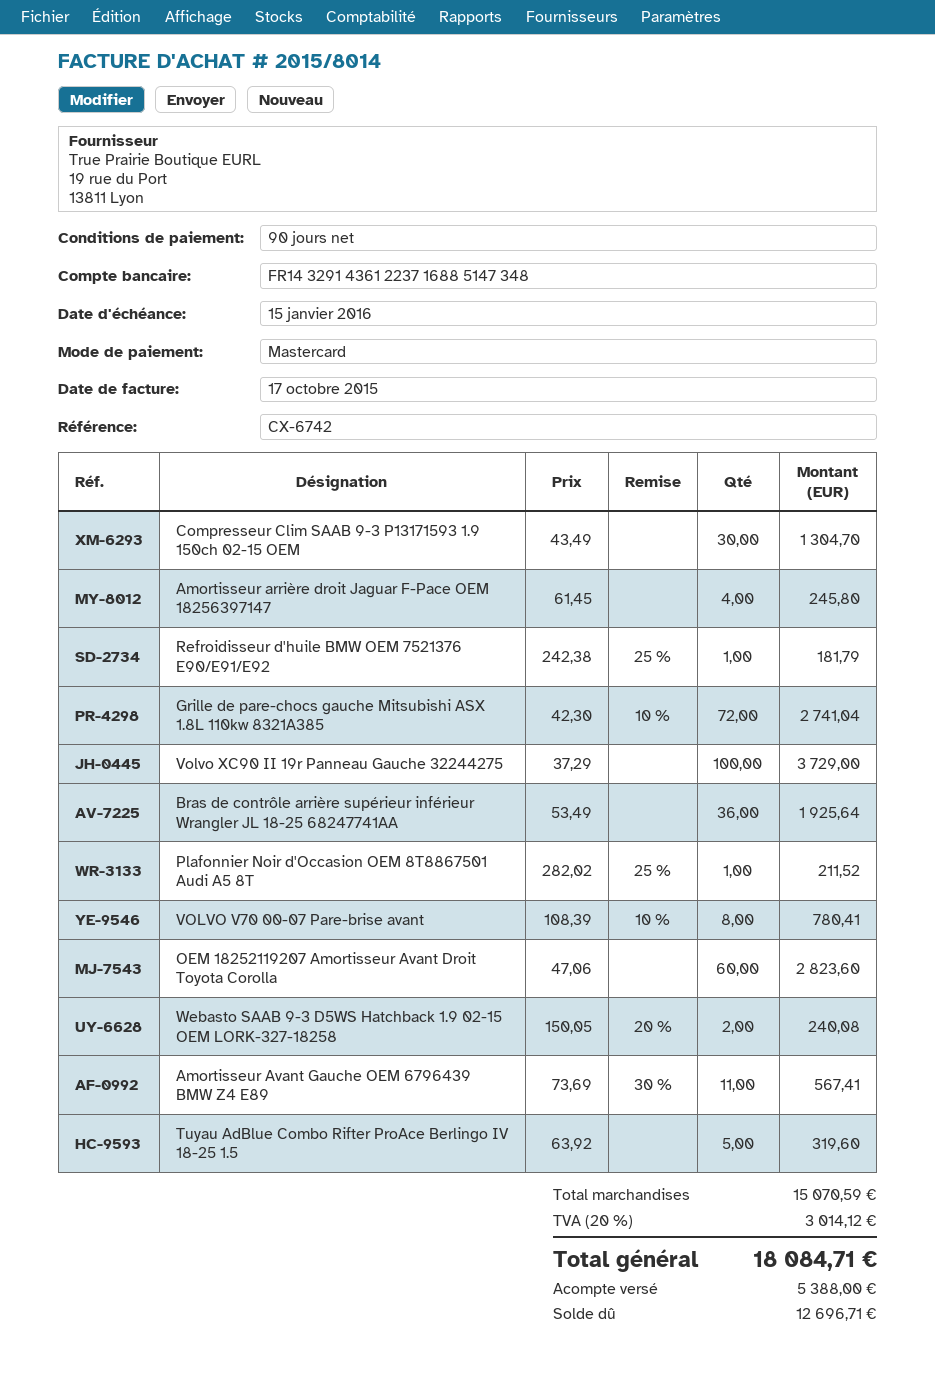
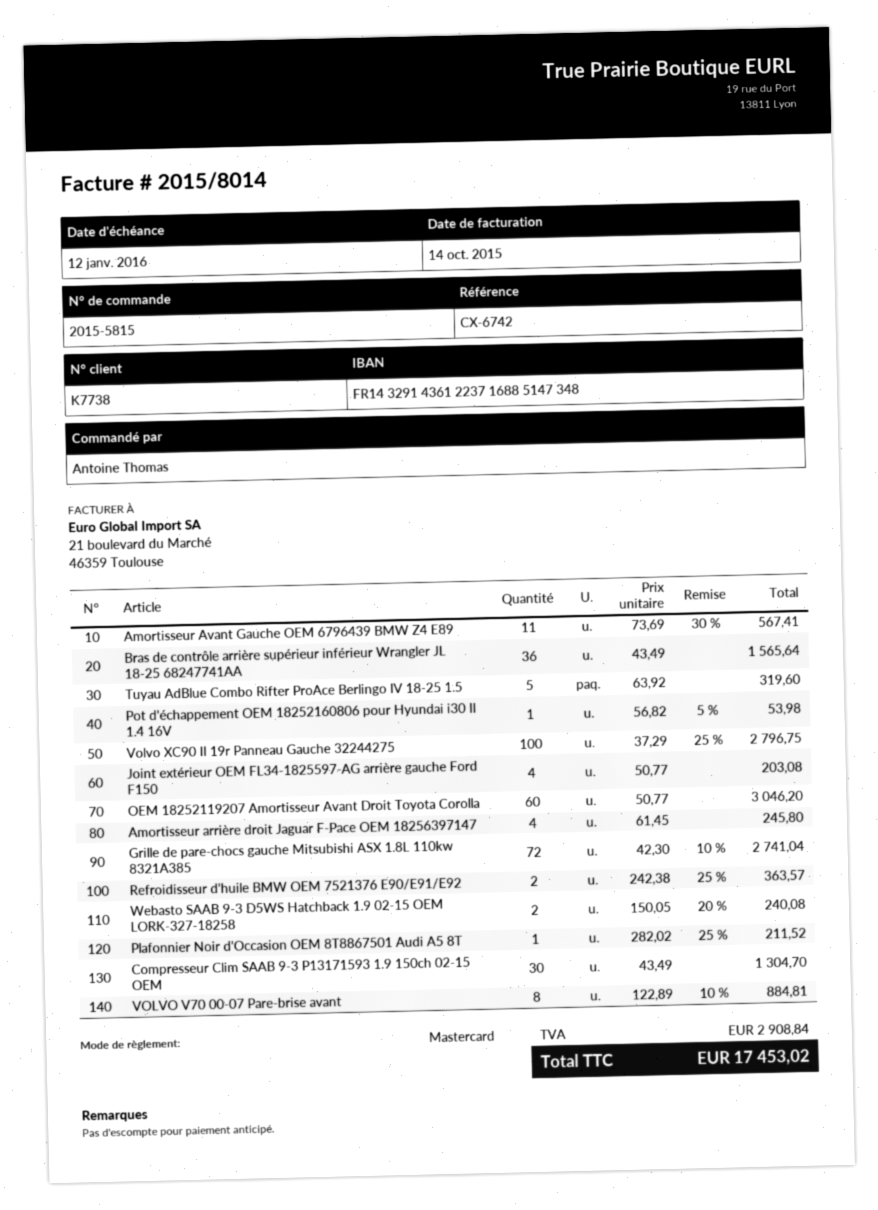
invoice date: 2015-10-17 -> 2015-10-14
due date: 2016-01-15 -> 2016-01-12
Refroidisseur d'huile BMW OEM 7521376 E90/E91/E92: 1 x 242.38 - 25% = 181.79 -> 2 x 242.38 - 25% = 363.57
Volvo XC90 II 19r Panneau Gauche 32244275: 100 x 37.29 = 3729.00 -> 100 x 37.29 - 25% = 2796.75
Bras de contrôle arrière supérieur inférieur Wrangler JL 18-25 68247741AA: 36 x 53.49 = 1925.64 -> 36 x 43.49 = 1565.64
VOLVO V70 00-07 Pare-brise avant: 8 x 108.39 - 10% = 780.41 -> 8 x 122.89 - 10% = 884.81
OEM 18252119207 Amortisseur Avant Droit Toyota Corolla: 60 x 47.06 = 2823.60 -> 60 x 50.77 = 3046.20
Pot d'échappement OEM 18252160806 pour Hyundai i30 II 1.4 16V: none -> 1 x 56.82 - 5% = 53.98
Joint extérieur OEM FL34-1825597-AG arrière gauche Ford F150: none -> 4 x 50.77 = 203.08
tax: 3014.12 -> 2908.84
total: 18084.71 -> 17453.02

